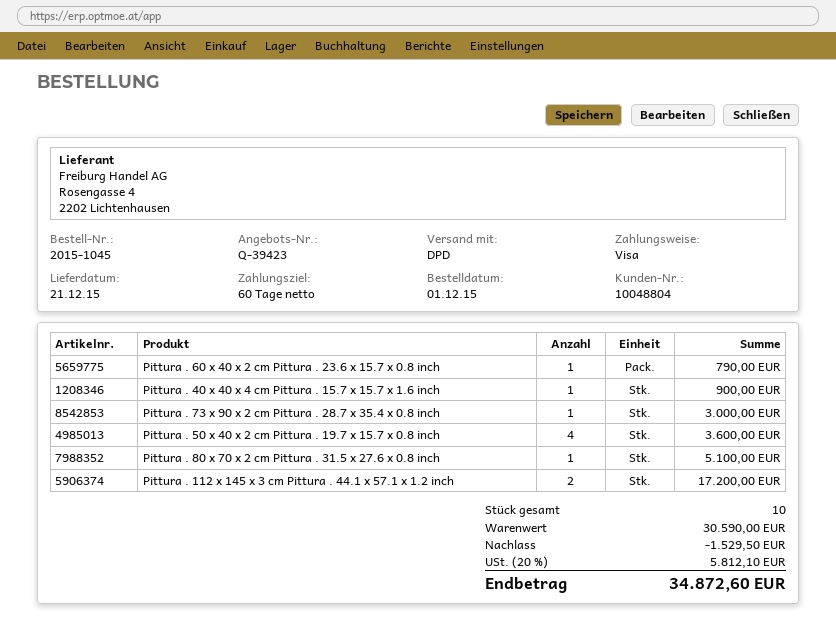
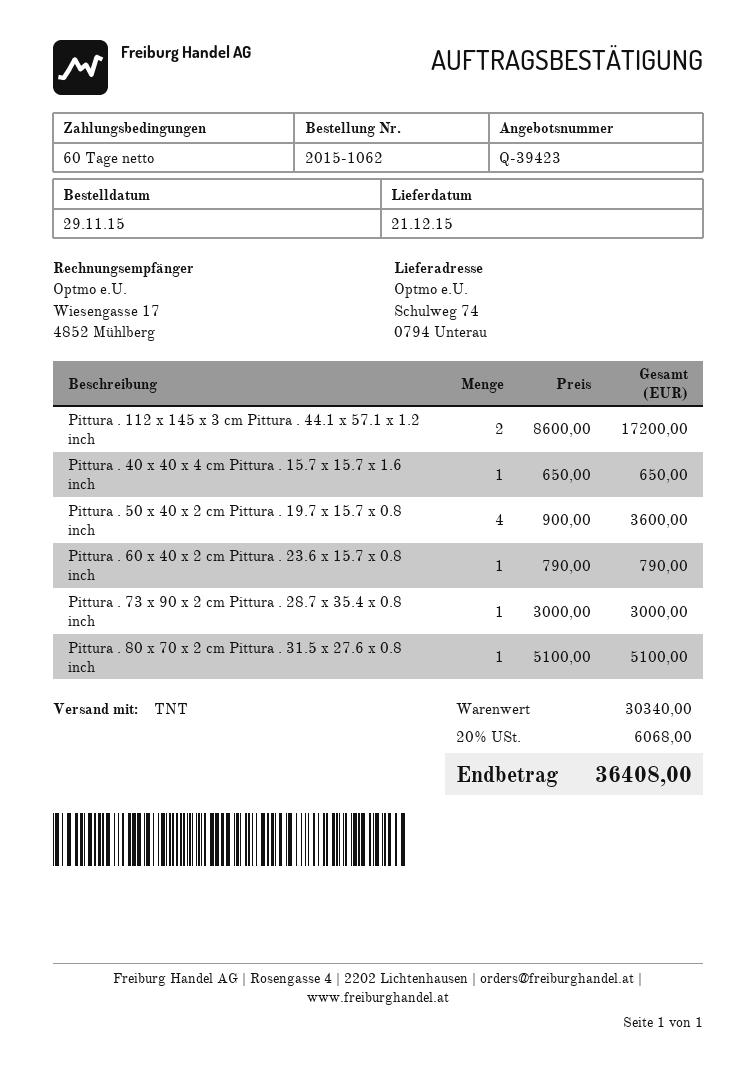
order number: 2015-1045 -> 2015-1062
order date: 2015-12-01 -> 2015-11-29
shipping method: DPD -> TNT
Pittura . 40 x 40 x 4 cm Pittura . 15.7 x 15.7 x 1.6 inch: 1 for 900.00 -> 1 for 650.00
subtotal: 30590.00 -> 30340.00
discount: 1529.50 -> none
tax: 20% = 5812.10 -> 20% = 6068.00
total: 34872.60 -> 36408.00

